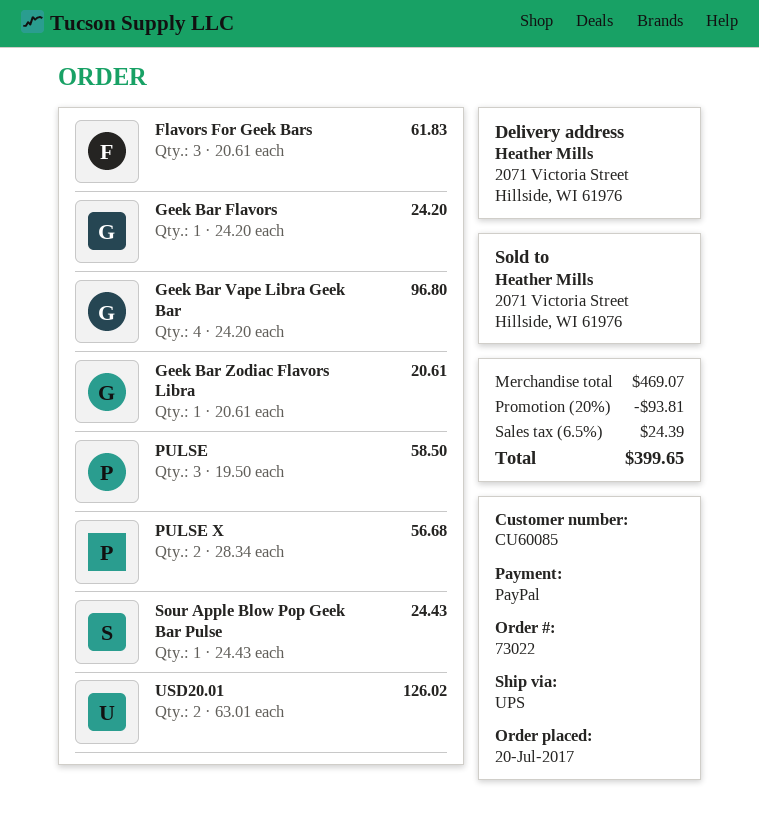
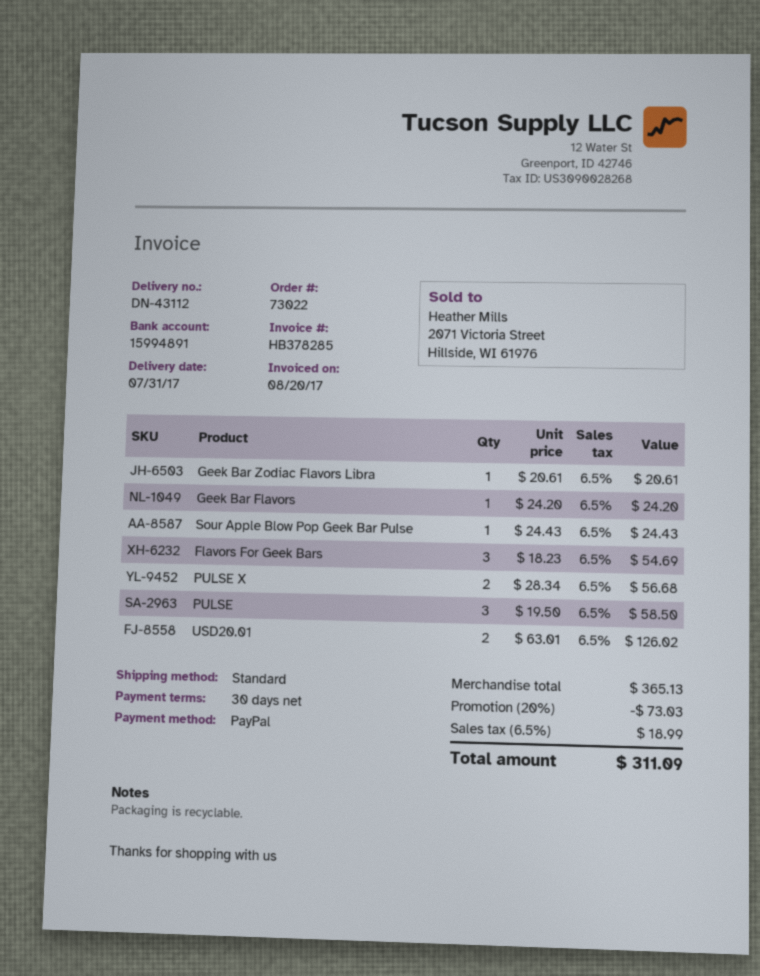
shipping method: UPS -> standard
Flavors For Geek Bars: 3 x 20.61 = 61.83 -> 3 x 18.23 = 54.69
Geek Bar Vape Libra Geek Bar: 4 x 24.20 = 96.80 -> none
subtotal: 469.07 -> 365.13
discount: 20% = 93.81 -> 20% = 73.03
tax: 6.5% = 24.39 -> 6.5% = 18.99
total: 399.65 -> 311.09

